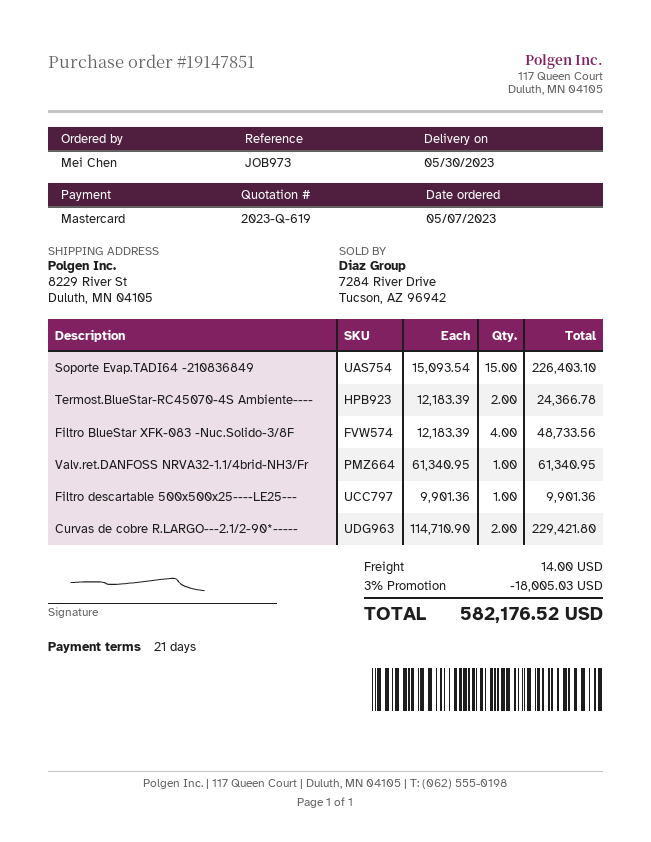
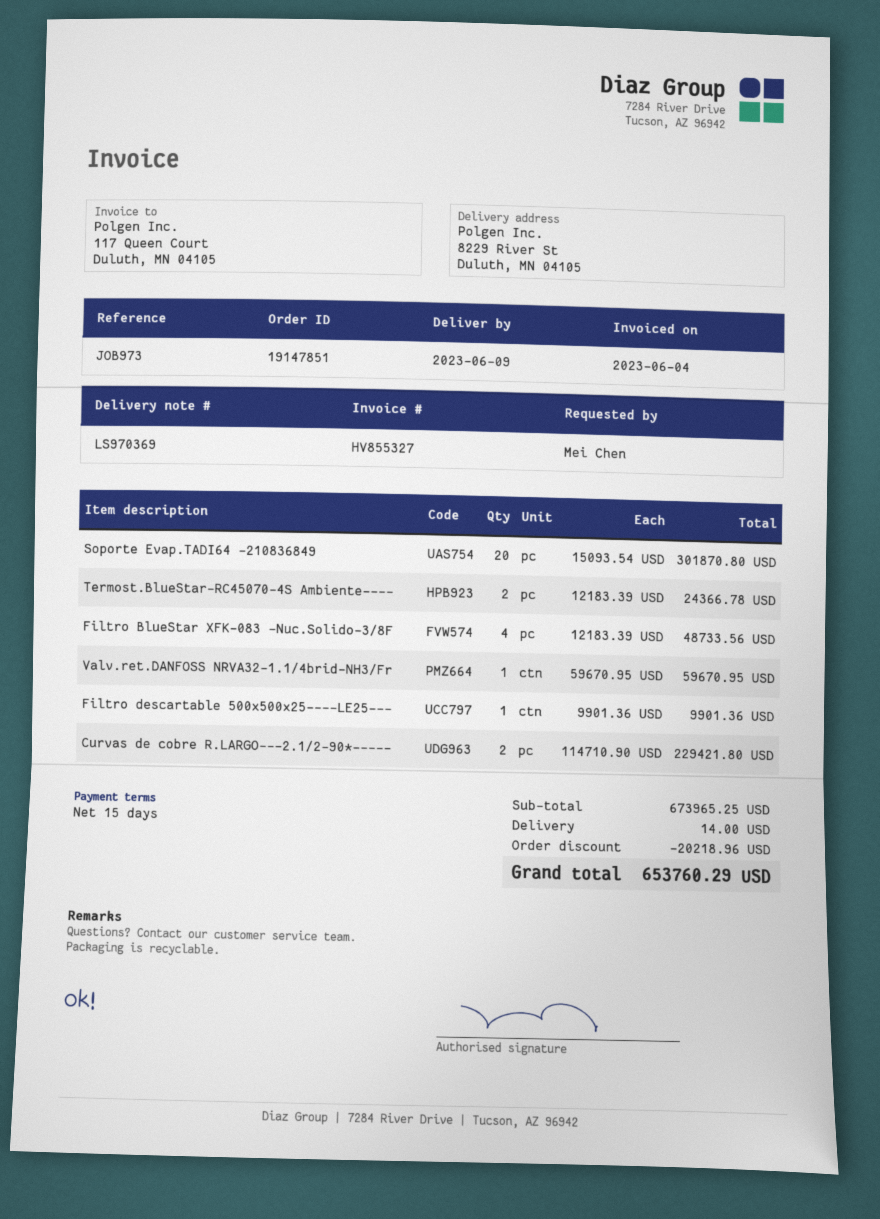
delivery date: 2023-05-30 -> 2023-06-09
payment terms: 21 days -> 15 days
Soporte Evap.TADI64 -210836849: 15 x 15093.54 = 226403.10 -> 20 x 15093.54 = 301870.80
Valv.ret.DANFOSS NRVA32-1.1/4brid-NH3/Fr: 1 x 61340.95 = 61340.95 -> 1 x 59670.95 = 59670.95
discount: 18005.03 -> 20218.96
total: 582176.52 -> 653760.29

